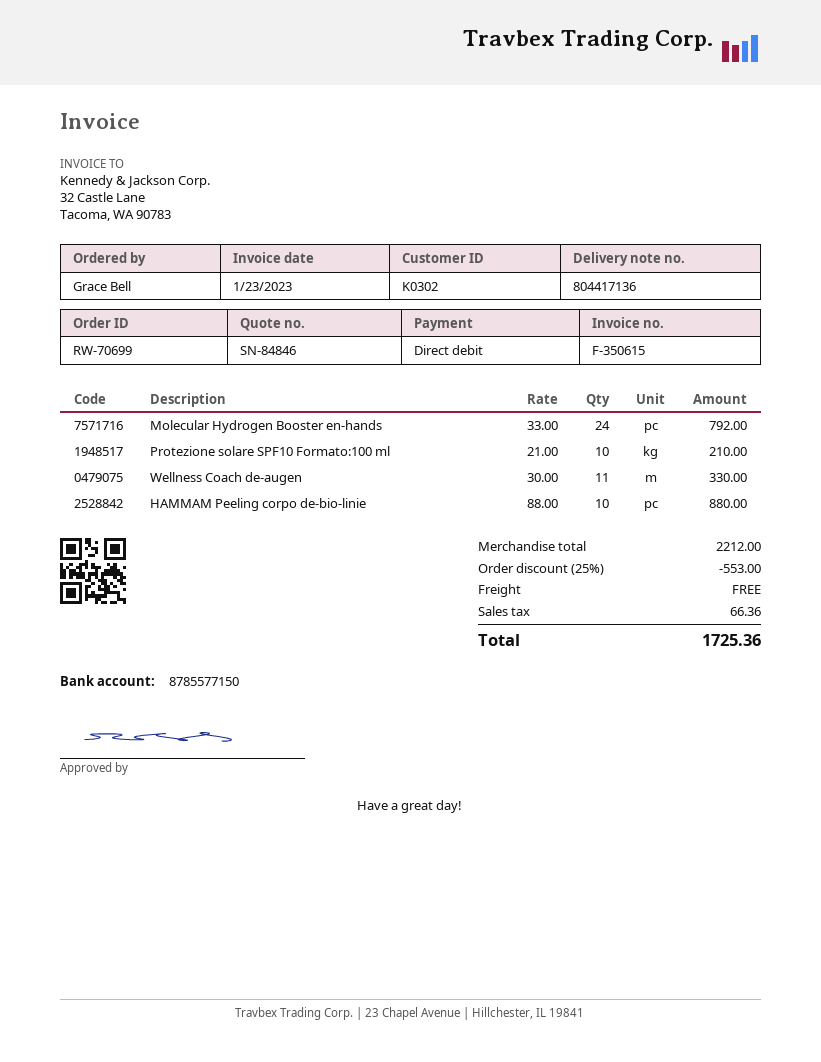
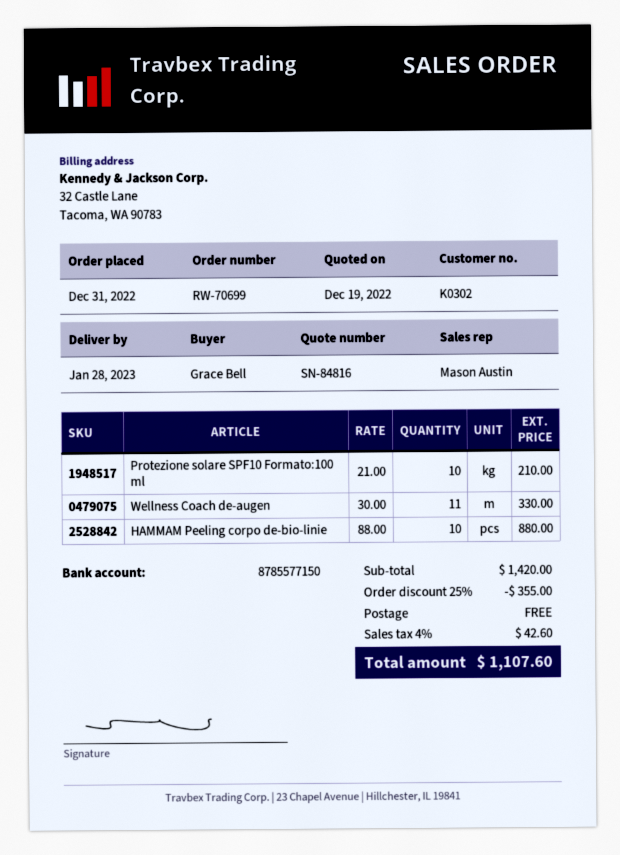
quote number: SN-84846 -> SN-84816
Molecular Hydrogen Booster en-hands: 24 x 33.00 = 792.00 -> none
subtotal: 2212.00 -> 1420.00
discount: 25% = 553.00 -> 25% = 355.00
tax: 66.36 -> 42.60
total: 1725.36 -> 1107.60

